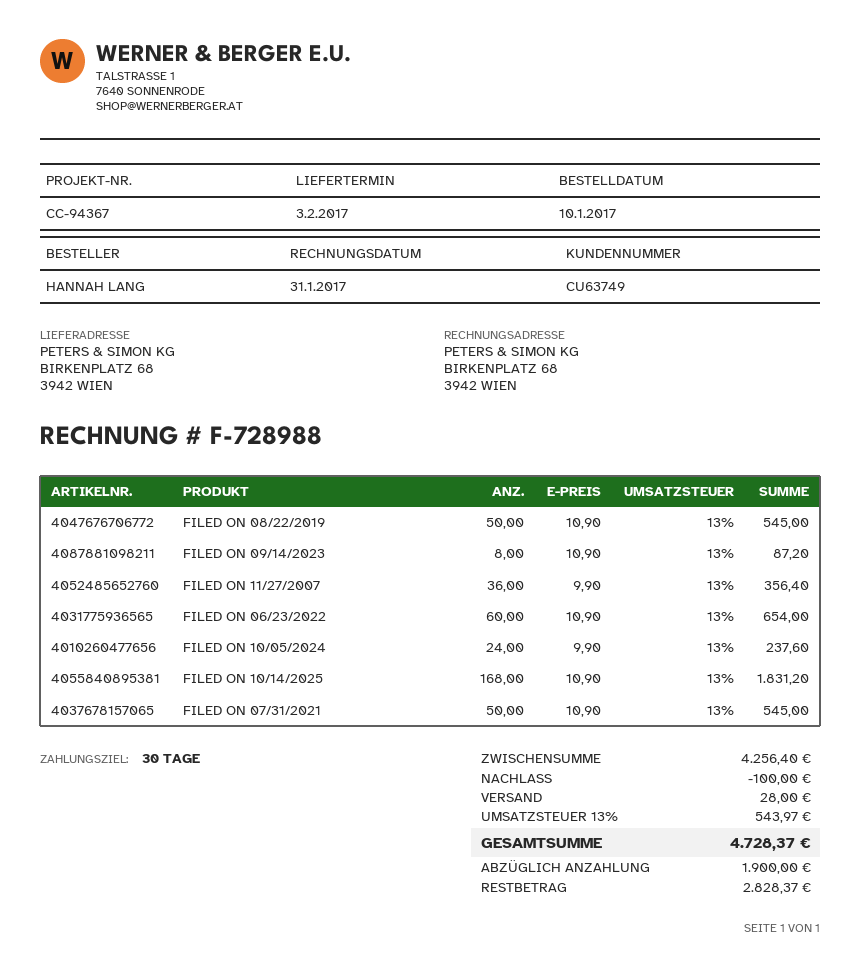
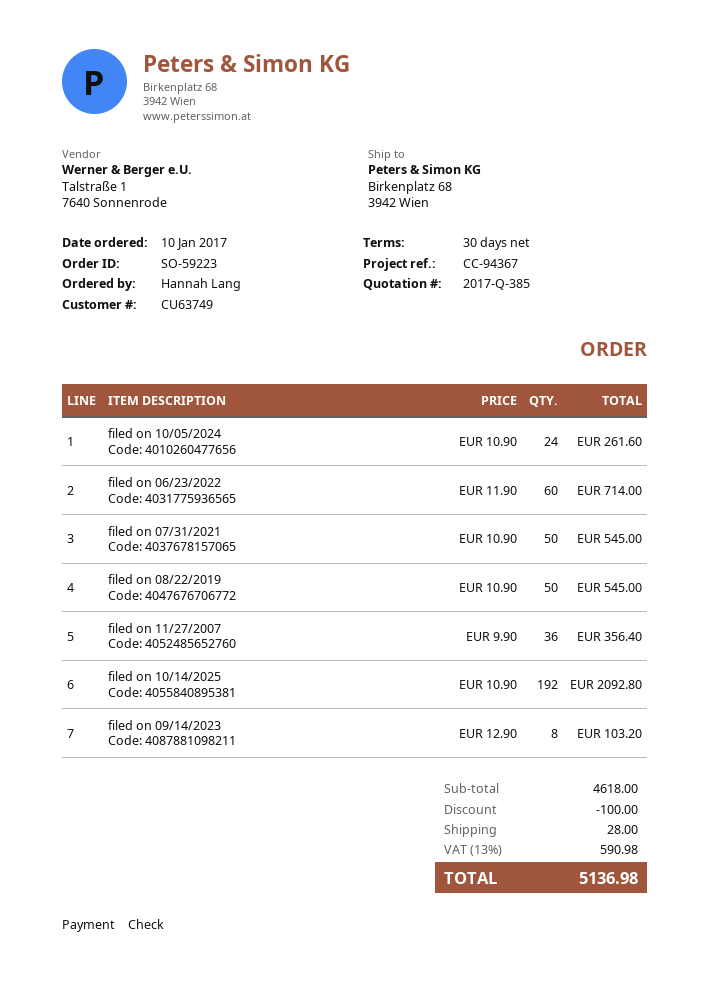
FILED ON 09/14/2023: 8 x 10.90 = 87.20 -> 8 x 12.90 = 103.20
FILED ON 06/23/2022: 60 x 10.90 = 654.00 -> 60 x 11.90 = 714.00
FILED ON 10/05/2024: 24 x 9.90 = 237.60 -> 24 x 10.90 = 261.60
FILED ON 10/14/2025: 168 x 10.90 = 1831.20 -> 192 x 10.90 = 2092.80
subtotal: 4256.40 -> 4618.00
tax: 13% = 543.97 -> 13% = 590.98
total: 4728.37 -> 5136.98

